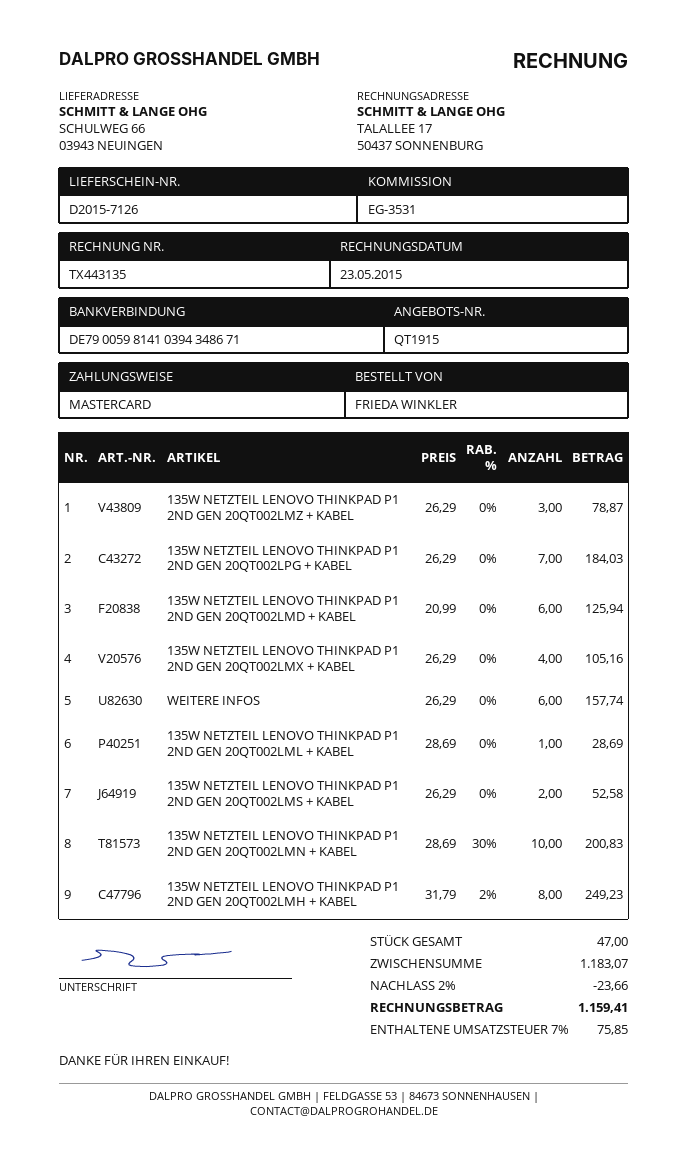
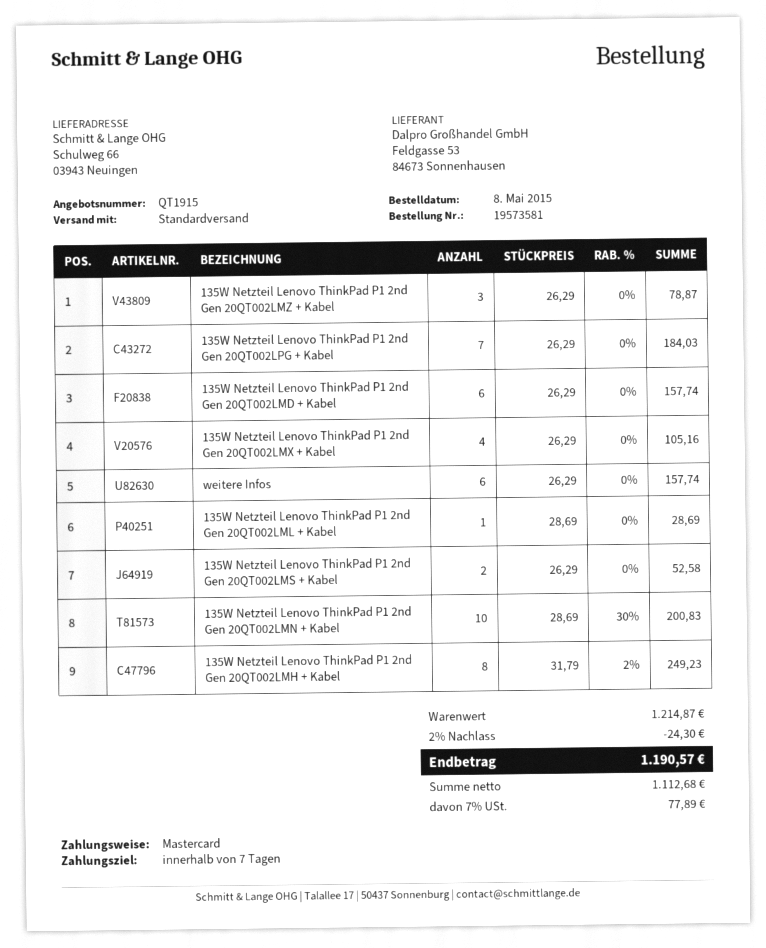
135W NETZTEIL LENOVO THINKPAD P1 2ND GEN 20QT002LMD + KABEL: 6 x 20.99 = 125.94 -> 6 x 26.29 = 157.74
subtotal: 1183.07 -> 1214.87
discount: 2% = 23.66 -> 2% = 24.30
tax: 7% = 75.85 -> 7% = 77.89
total: 1159.41 -> 1190.57

